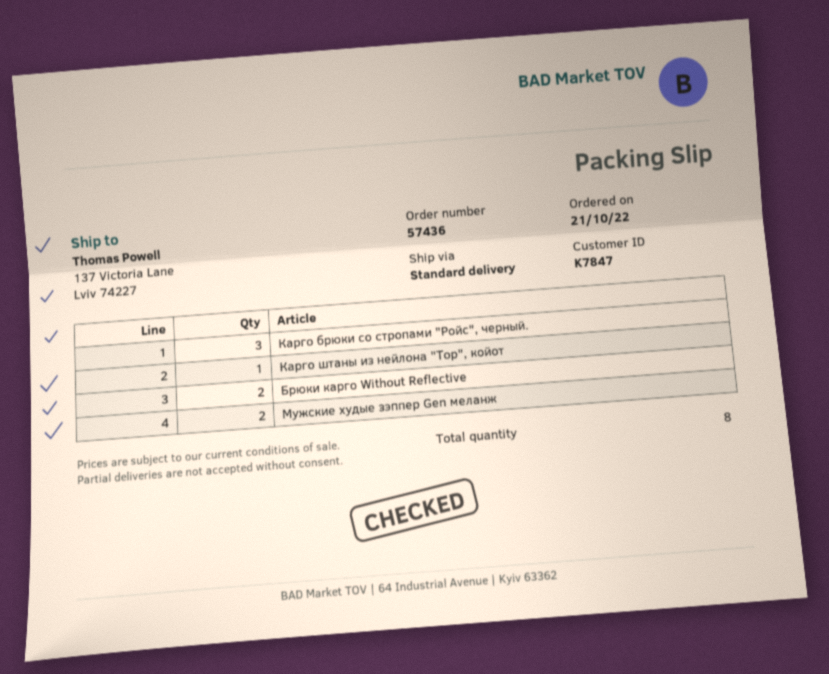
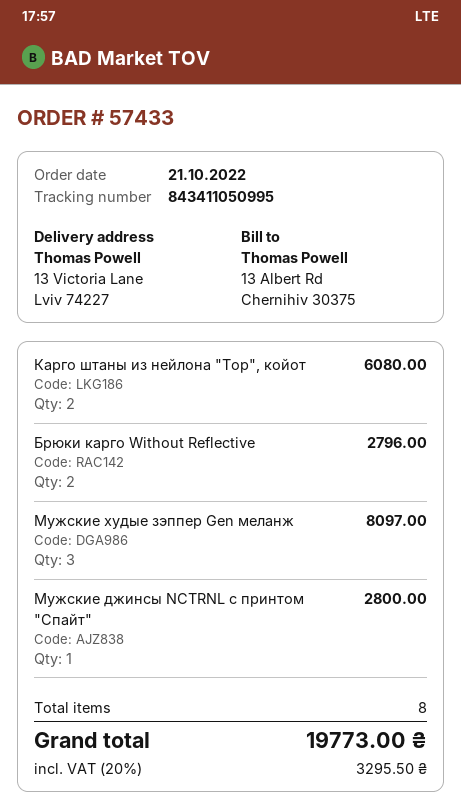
order number: 57436 -> 57433
ship to: 137 Victoria Lane, Lviv 74227 -> 13 Victoria Lane, Lviv 74227
Карго брюки со стропами "Ройс", черный.: 3 -> none
Карго штаны из нейлона "Тор", койот: 1 -> 2
Мужские худые зэппер Gen меланж: 2 -> 3
Мужские джинсы NCTRNL с принтом "Спайт": none -> 1

